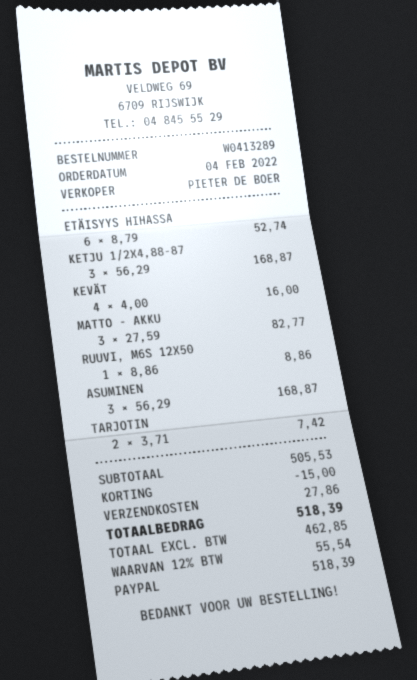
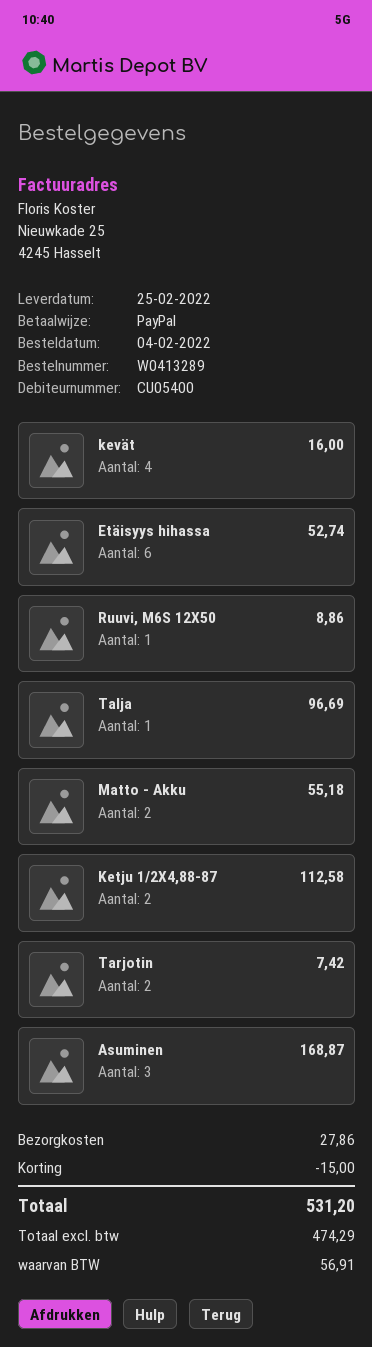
KETJU 1/2X4,88-87: 3 for 168.87 -> 2 for 112.58
MATTO - AKKU: 3 for 82.77 -> 2 for 55.18
Talja: none -> 1 for 96.69
net: 462.85 -> 474.29
tax: 55.54 -> 56.91
total: 518.39 -> 531.20

